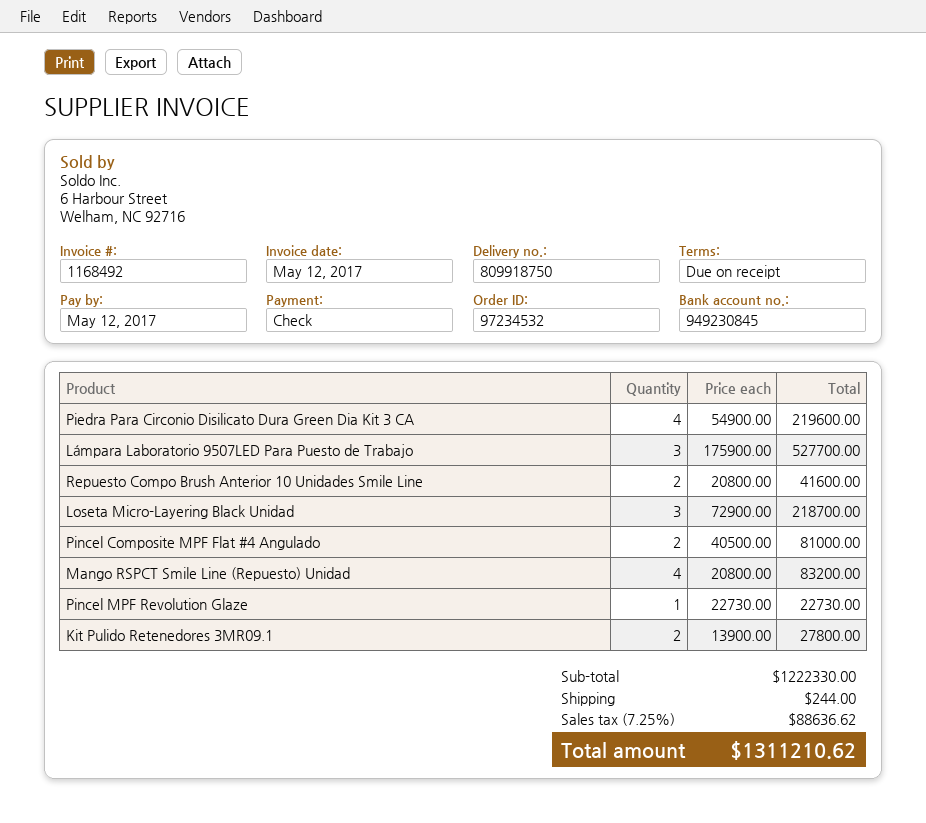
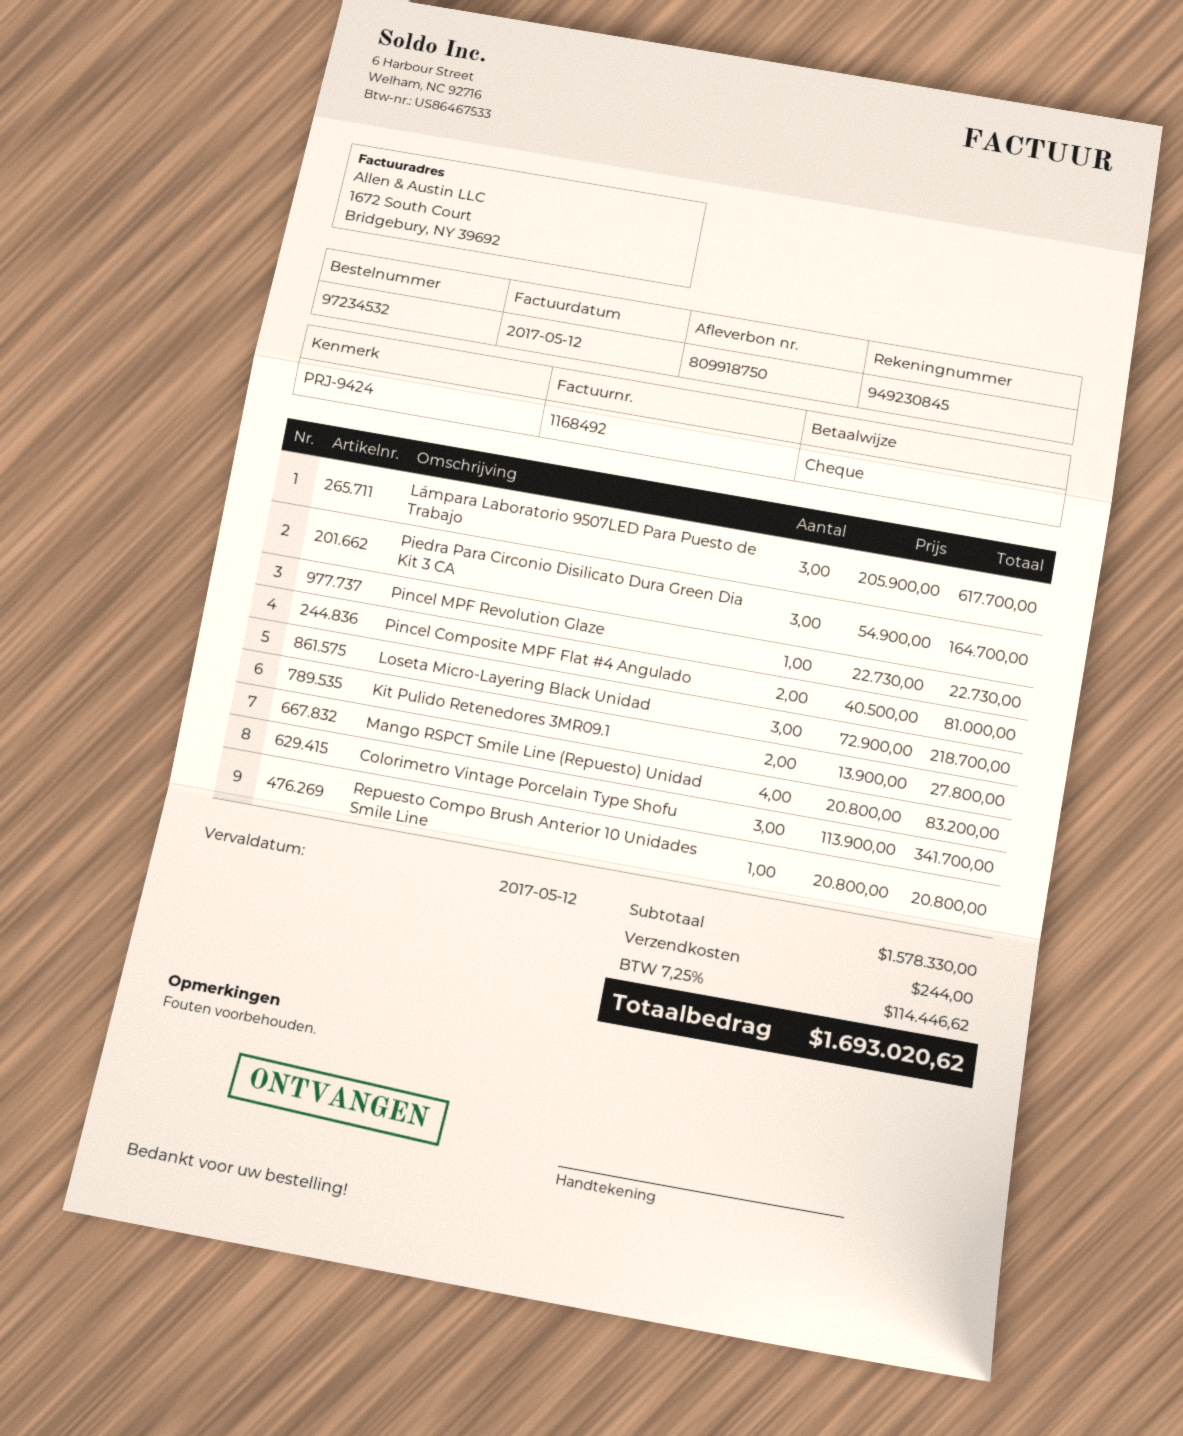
Piedra Para Circonio Disilicato Dura Green Dia Kit 3 CA: 4 x 54900.00 = 219600.00 -> 3 x 54900.00 = 164700.00
Lámpara Laboratorio 9507LED Para Puesto de Trabajo: 3 x 175900.00 = 527700.00 -> 3 x 205900.00 = 617700.00
Repuesto Compo Brush Anterior 10 Unidades Smile Line: 2 x 20800.00 = 41600.00 -> 1 x 20800.00 = 20800.00
Colorimetro Vintage Porcelain Type Shofu: none -> 3 x 113900.00 = 341700.00
subtotal: 1222330.00 -> 1578330.00
tax: 7.25% = 88636.62 -> 7.25% = 114446.62
total: 1311210.62 -> 1693020.62

